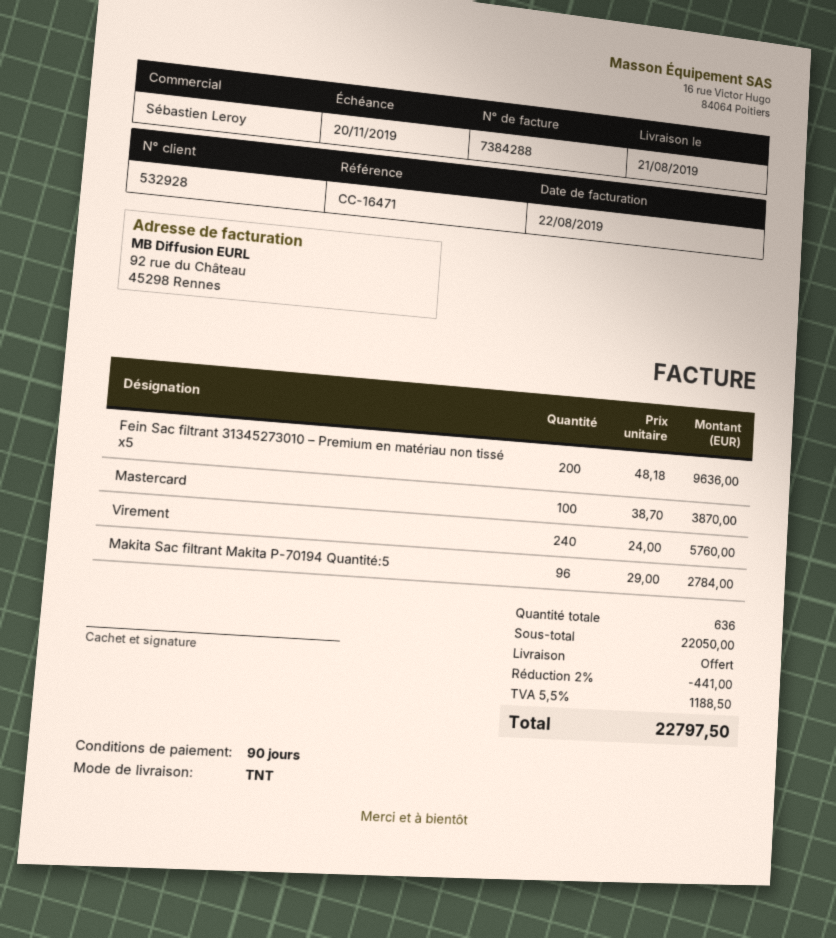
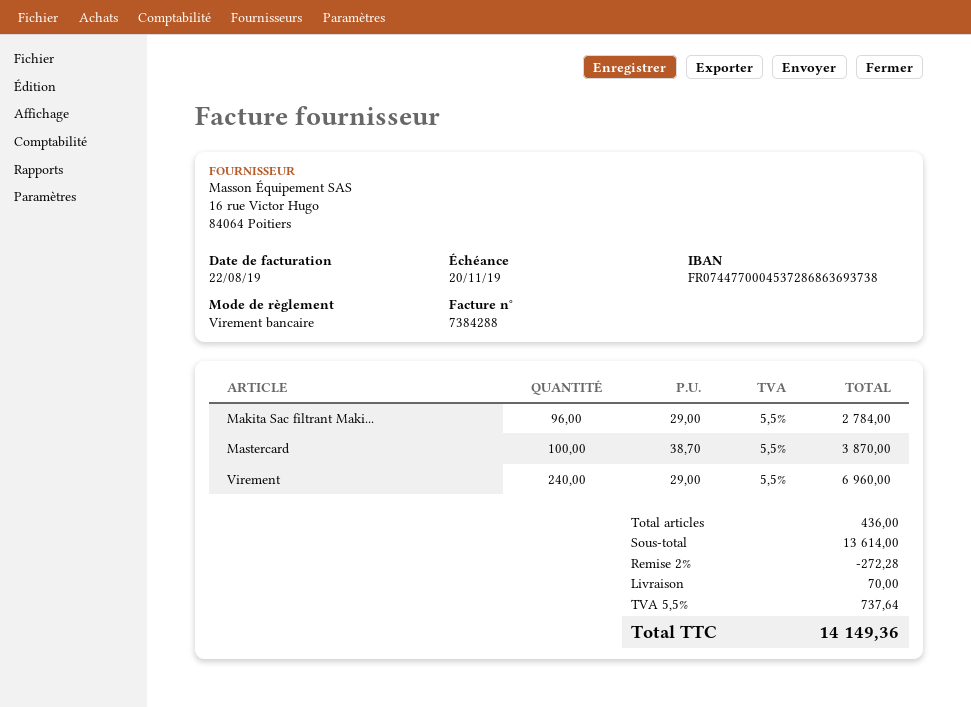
Fein Sac filtrant 31345273010 – Premium en matériau non tissé x5: 200 x 48.18 = 9636.00 -> none
Virement: 240 x 24.00 = 5760.00 -> 240 x 29.00 = 6960.00
total quantity: 636 -> 436
subtotal: 22050.00 -> 13614.00
discount: 2% = 441.00 -> 2% = 272.28
shipping: 0.00 -> 70.00
tax: 5.5% = 1188.50 -> 5.5% = 737.64
total: 22797.50 -> 14149.36

